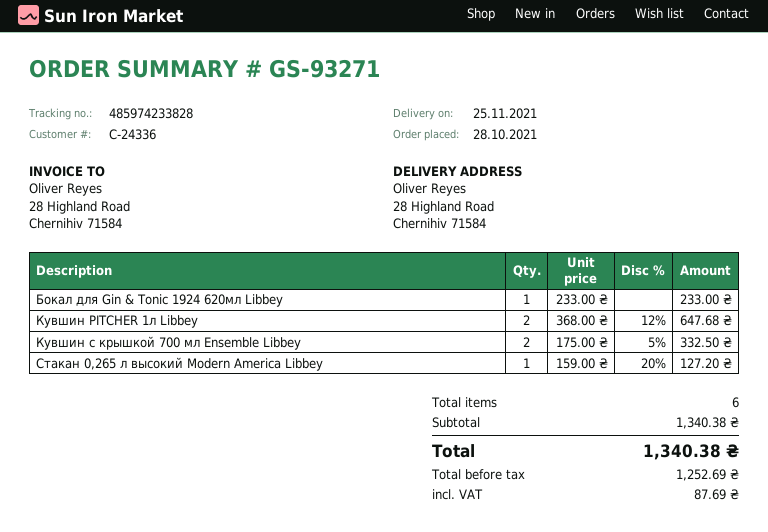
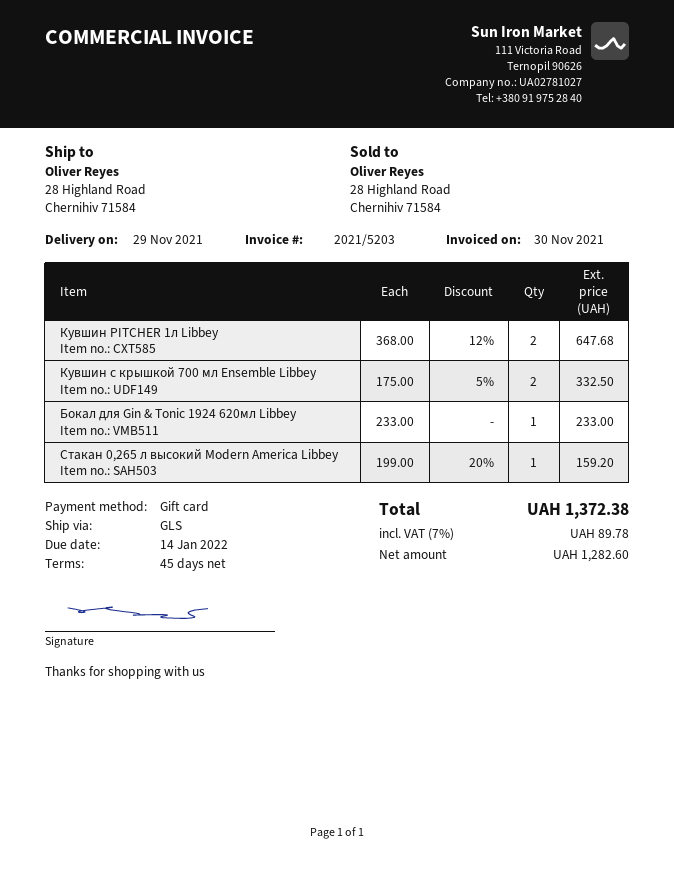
delivery date: 2021-11-25 -> 2021-11-29
Стакан 0,265 л высокий Modern America Libbey: 1 x 159.00 - 20% = 127.20 -> 1 x 199.00 - 20% = 159.20
net: 1252.69 -> 1282.60
tax: 87.69 -> 89.78
total: 1340.38 -> 1372.38

